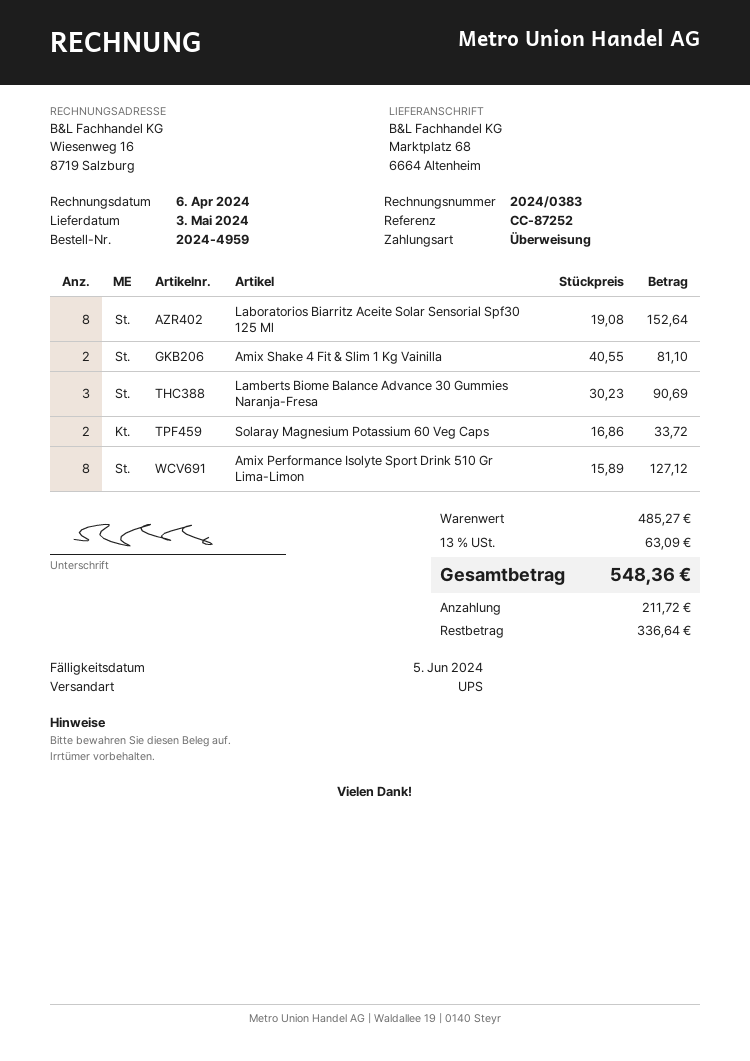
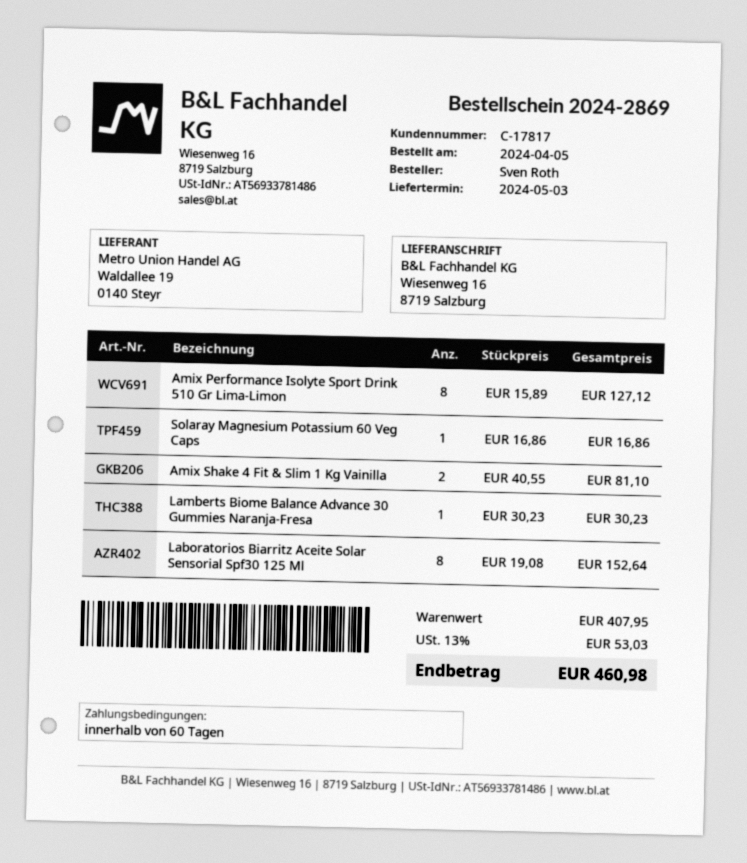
order number: 2024-4959 -> 2024-2869
ship to: Marktplatz 68, 6664 Altenheim -> Wiesenweg 16, 8719 Salzburg
Lamberts Biome Balance Advance 30 Gummies Naranja-Fresa: 3 x 30.23 = 90.69 -> 1 x 30.23 = 30.23
Solaray Magnesium Potassium 60 Veg Caps: 2 x 16.86 = 33.72 -> 1 x 16.86 = 16.86
subtotal: 485.27 -> 407.95
tax: 13% = 63.09 -> 13% = 53.03
total: 548.36 -> 460.98

